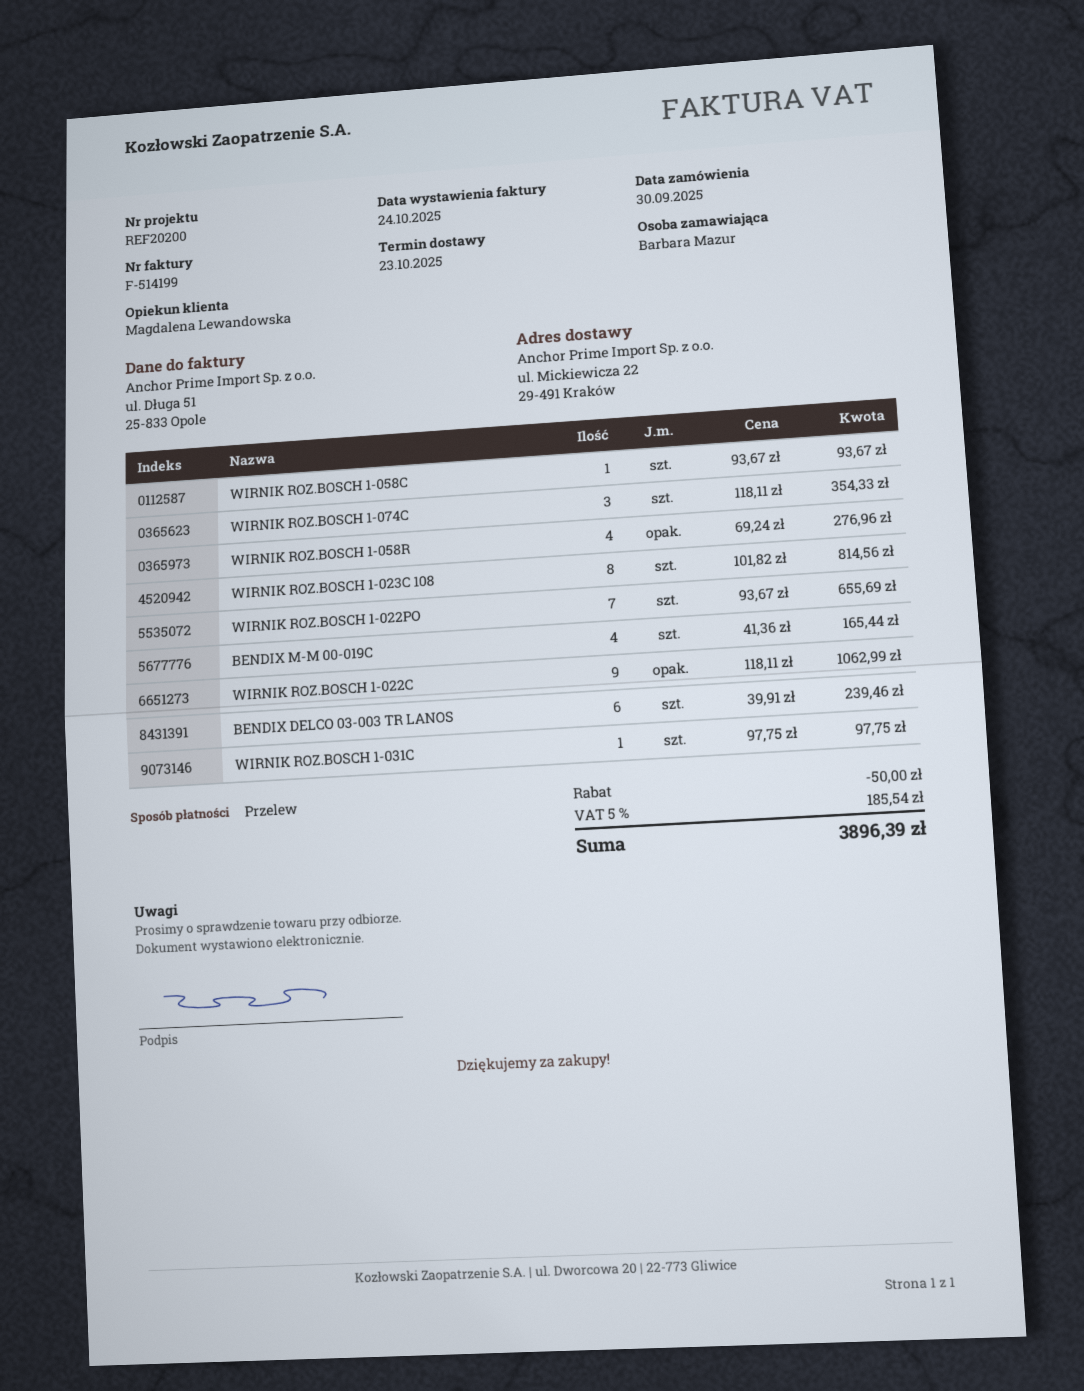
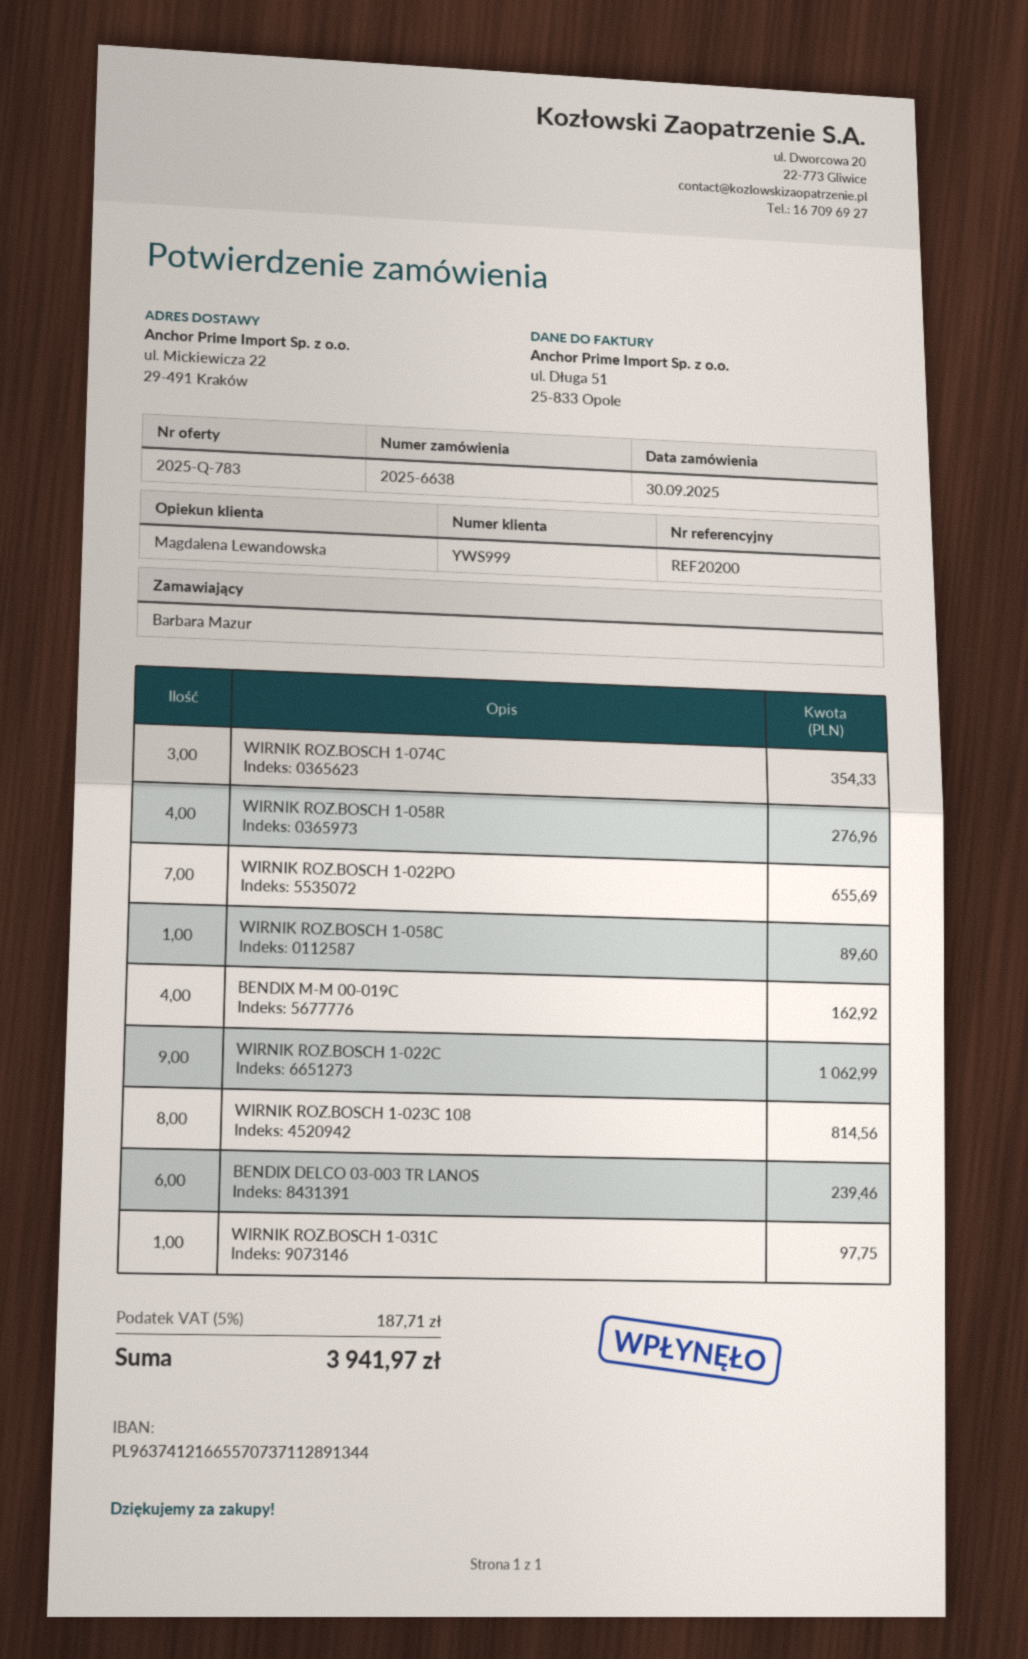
WIRNIK ROZ.BOSCH 1-058C: 1 for 93.67 -> 1 for 89.60
BENDIX M-M 00-019C: 4 for 165.44 -> 4 for 162.92
discount: 50.00 -> none
tax: 5% = 185.54 -> 5% = 187.71
total: 3896.39 -> 3941.97

